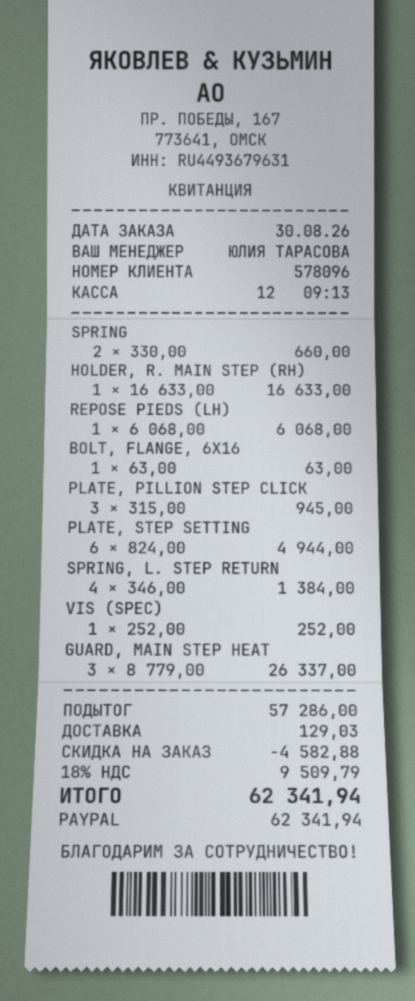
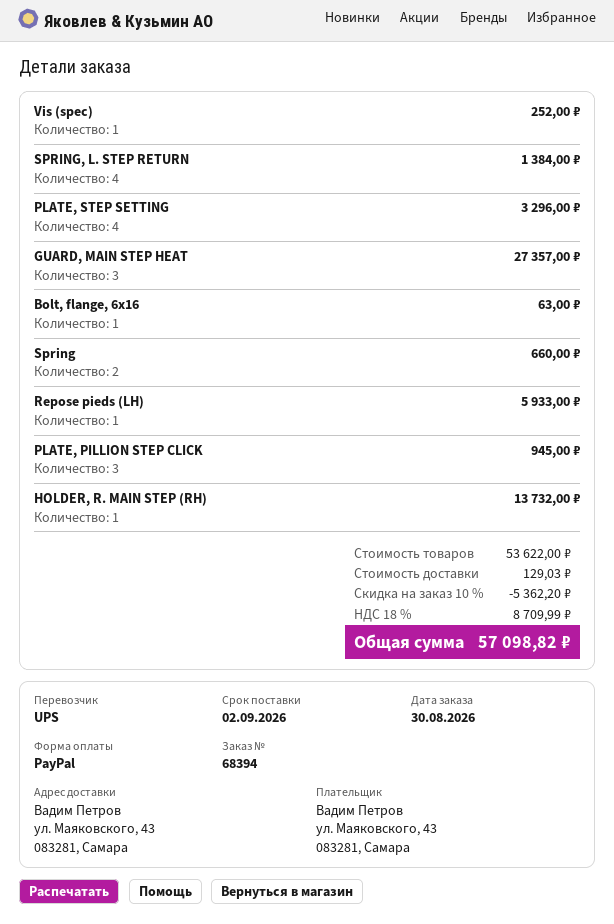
HOLDER, R. MAIN STEP (RH): 1 for 16633.00 -> 1 for 13732.00
REPOSE PIEDS (LH): 1 for 6068.00 -> 1 for 5933.00
PLATE, STEP SETTING: 6 for 4944.00 -> 4 for 3296.00
GUARD, MAIN STEP HEAT: 3 for 26337.00 -> 3 for 27357.00
subtotal: 57286.00 -> 53622.00
discount: 4582.88 -> 5362.20
tax: 18% = 9509.79 -> 18% = 8709.99
total: 62341.94 -> 57098.82

